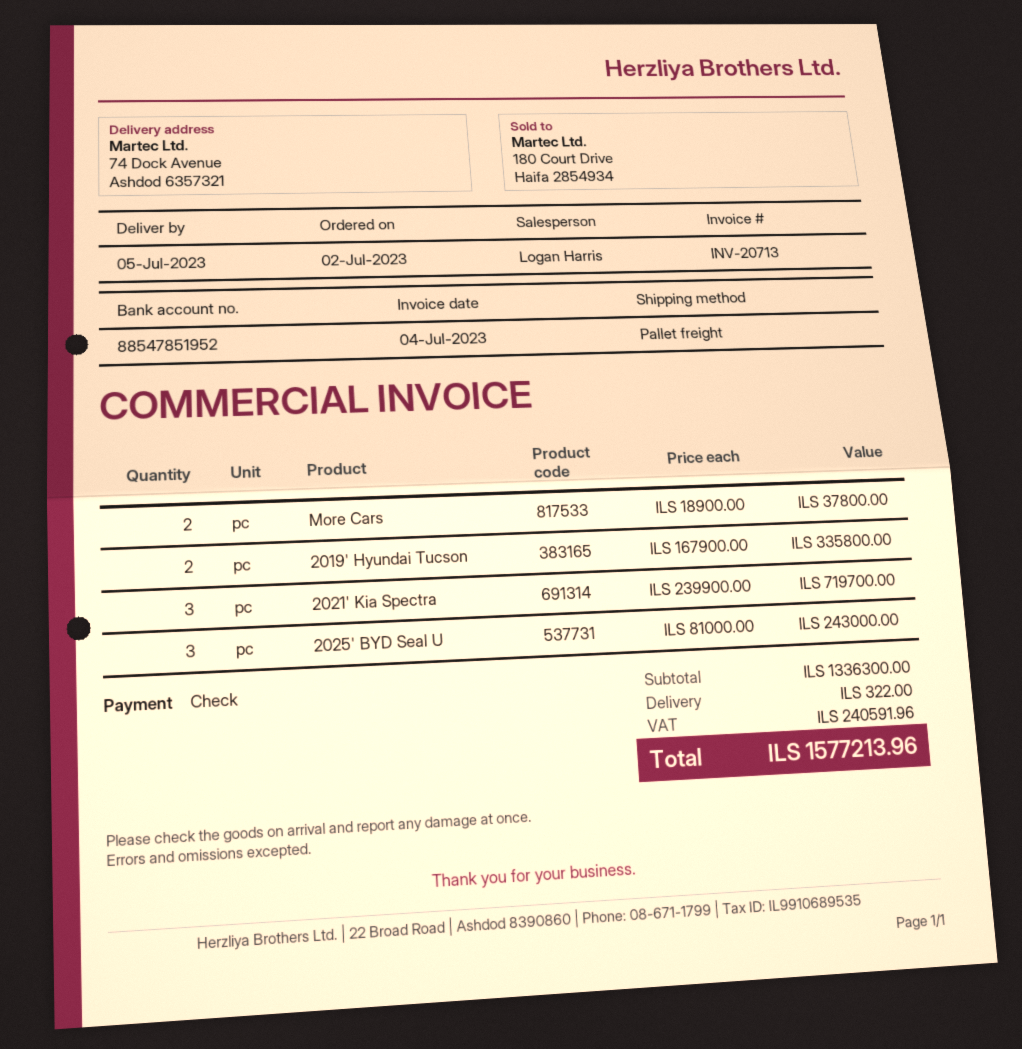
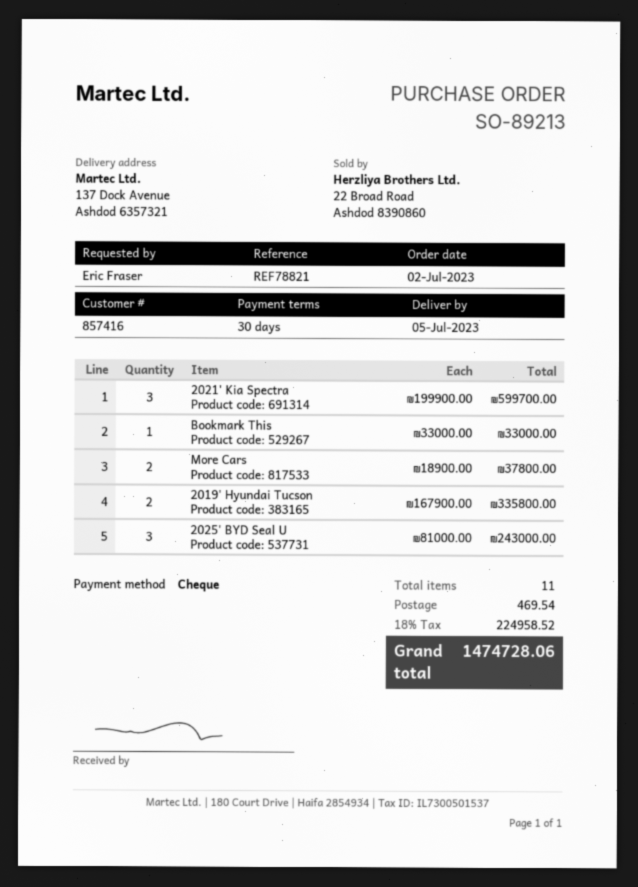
ship to: 74 Dock Avenue, Ashdod 6357321 -> 137 Dock Avenue, Ashdod 6357321
2021' Kia Spectra: 3 x 239900.00 = 719700.00 -> 3 x 199900.00 = 599700.00
Bookmark This: none -> 1 x 33000.00 = 33000.00
shipping: 322.00 -> 469.54
tax: 240591.96 -> 224958.52
total: 1577213.96 -> 1474728.06

